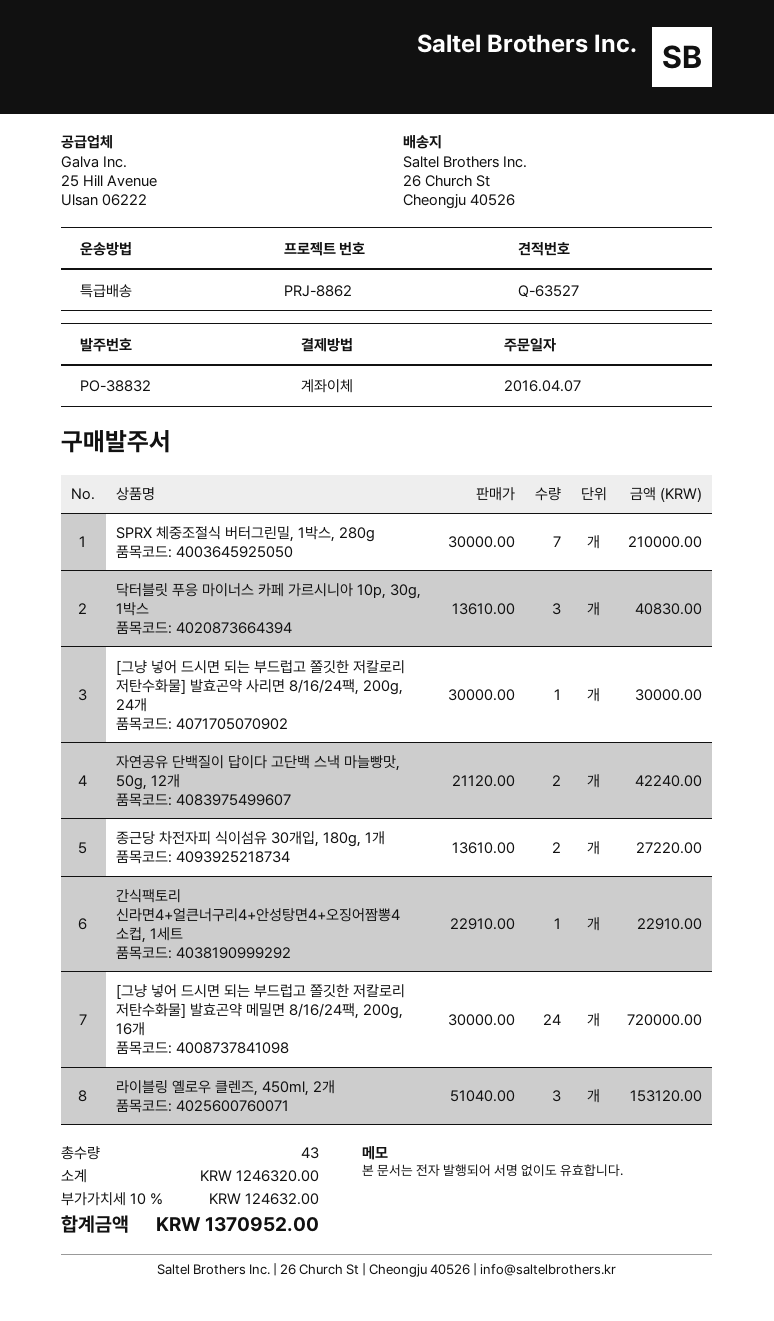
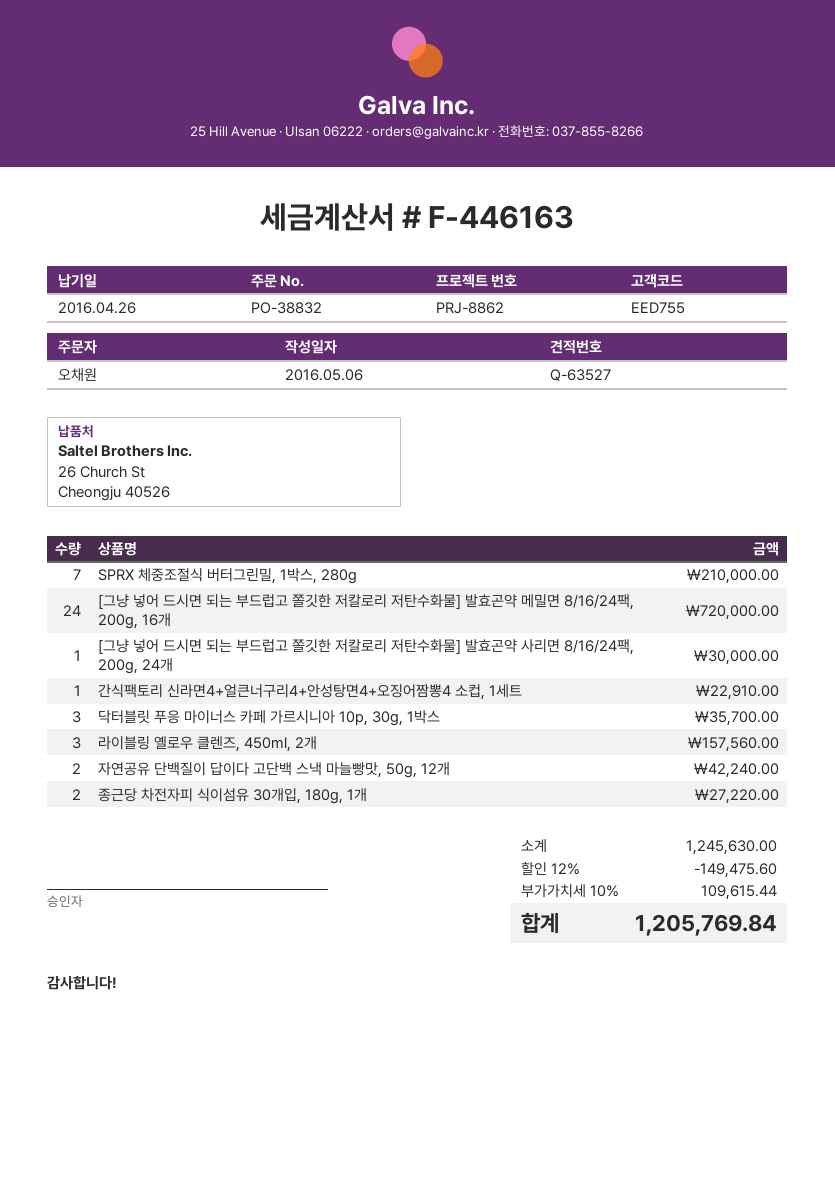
닥터블릿 푸응 마이너스 카페 가르시니아 10p, 30g, 1박스: 3 for 40830.00 -> 3 for 35700.00
라이블링 옐로우 클렌즈, 450ml, 2개: 3 for 153120.00 -> 3 for 157560.00
subtotal: 1246320.00 -> 1245630.00
discount: none -> 12% = 149475.60
tax: 10% = 124632.00 -> 10% = 109615.44
total: 1370952.00 -> 1205769.84

